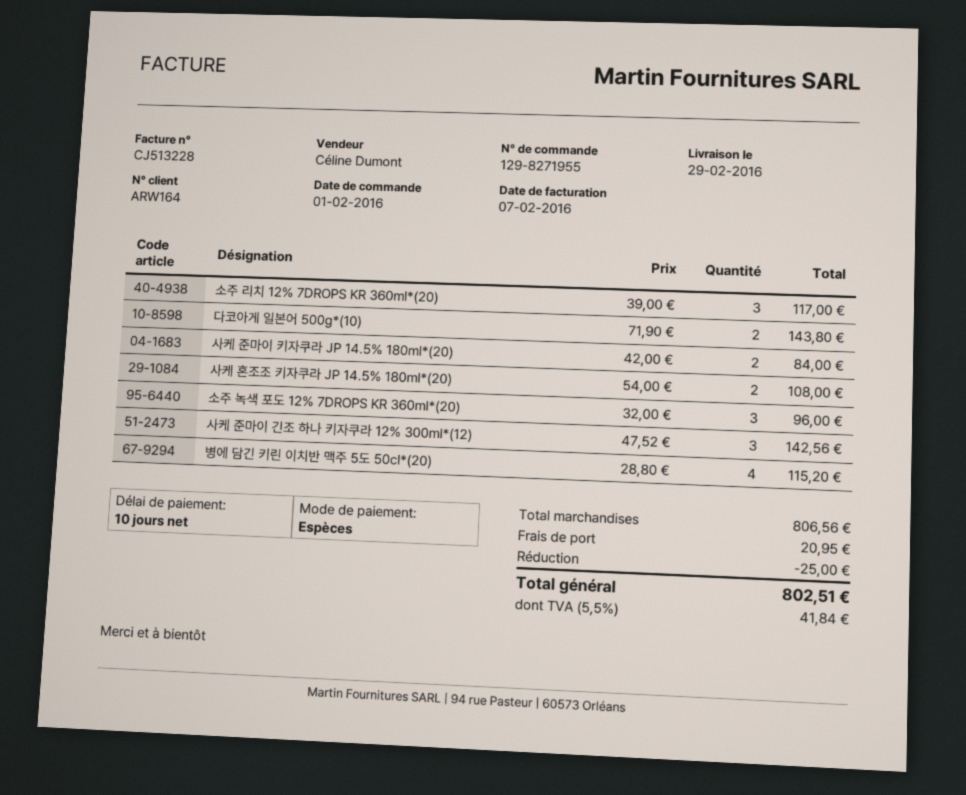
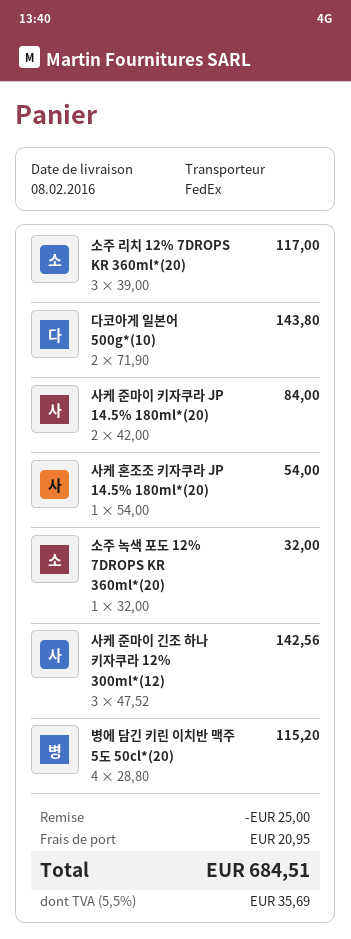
delivery date: 2016-02-29 -> 2016-02-08
사케 혼조조 키자쿠라 JP 14.5% 180ml*(20): 2 x 54.00 = 108.00 -> 1 x 54.00 = 54.00
소주 녹색 포도 12% 7DROPS KR 360ml*(20): 3 x 32.00 = 96.00 -> 1 x 32.00 = 32.00
tax: 5.5% = 41.84 -> 5.5% = 35.69
total: 802.51 -> 684.51

